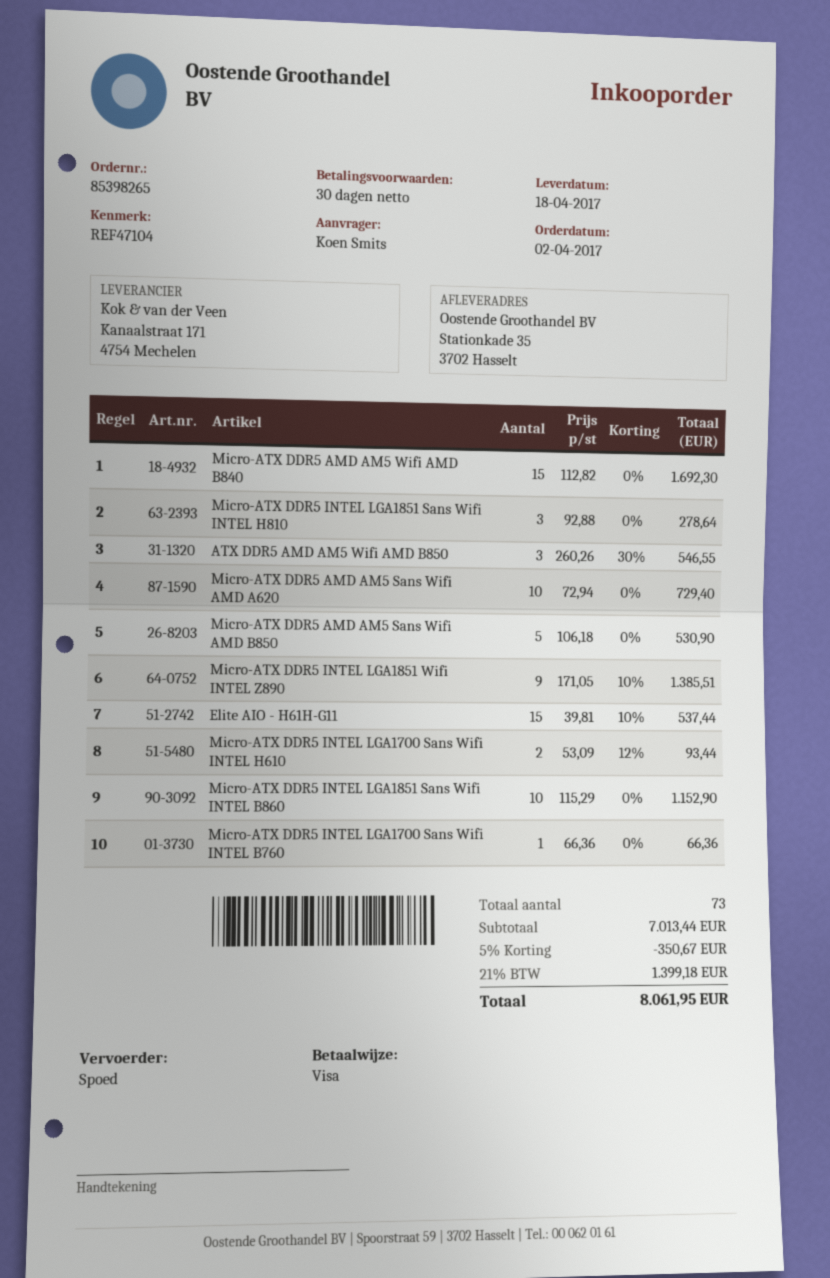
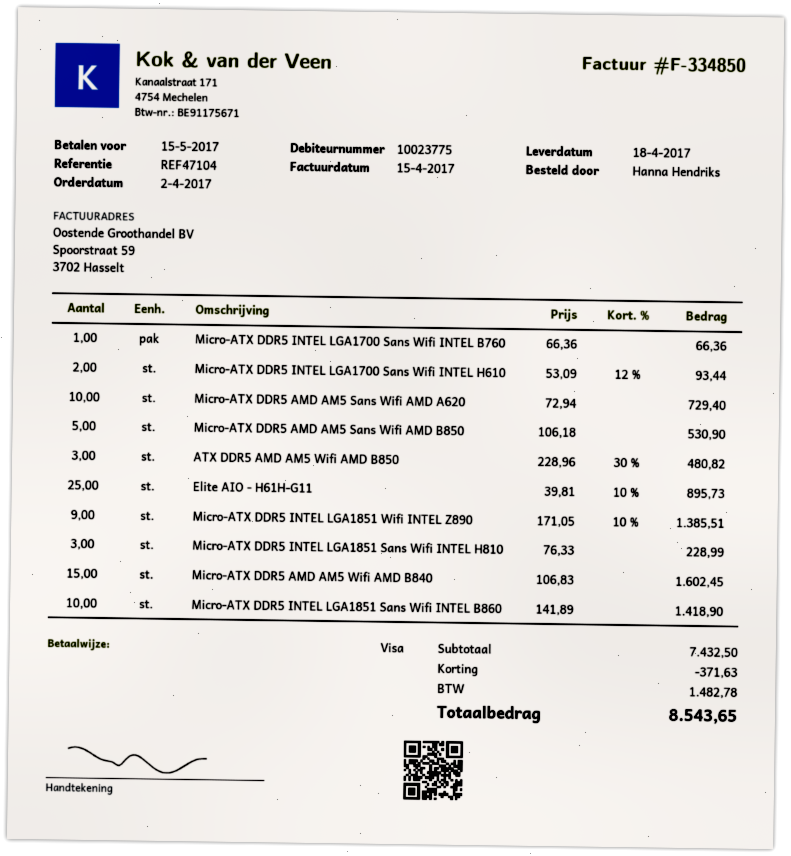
ordered by: Koen Smits -> Hanna Hendriks
Micro-ATX DDR5 AMD AM5 Wifi AMD B840: 15 x 112.82 = 1692.30 -> 15 x 106.83 = 1602.45
Micro-ATX DDR5 INTEL LGA1851 Sans Wifi INTEL H810: 3 x 92.88 = 278.64 -> 3 x 76.33 = 228.99
ATX DDR5 AMD AM5 Wifi AMD B850: 3 x 260.26 - 30% = 546.55 -> 3 x 228.96 - 30% = 480.82
Elite AIO - H61H-G11: 15 x 39.81 - 10% = 537.44 -> 25 x 39.81 - 10% = 895.73
Micro-ATX DDR5 INTEL LGA1851 Sans Wifi INTEL B860: 10 x 115.29 = 1152.90 -> 10 x 141.89 = 1418.90
subtotal: 7013.44 -> 7432.50
discount: 350.67 -> 371.63
tax: 1399.18 -> 1482.78
total: 8061.95 -> 8543.65

